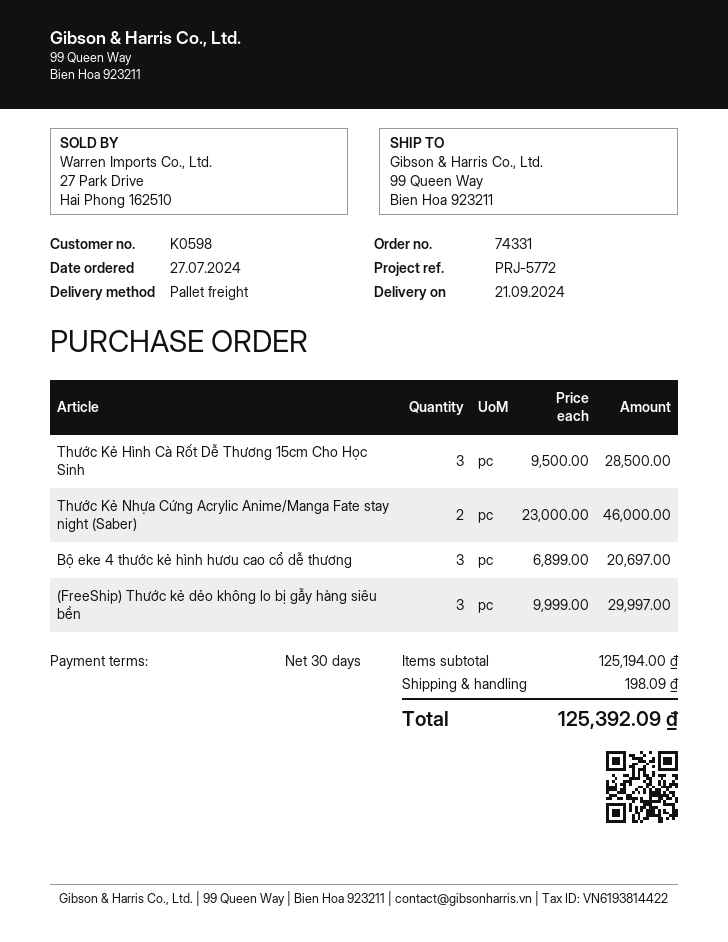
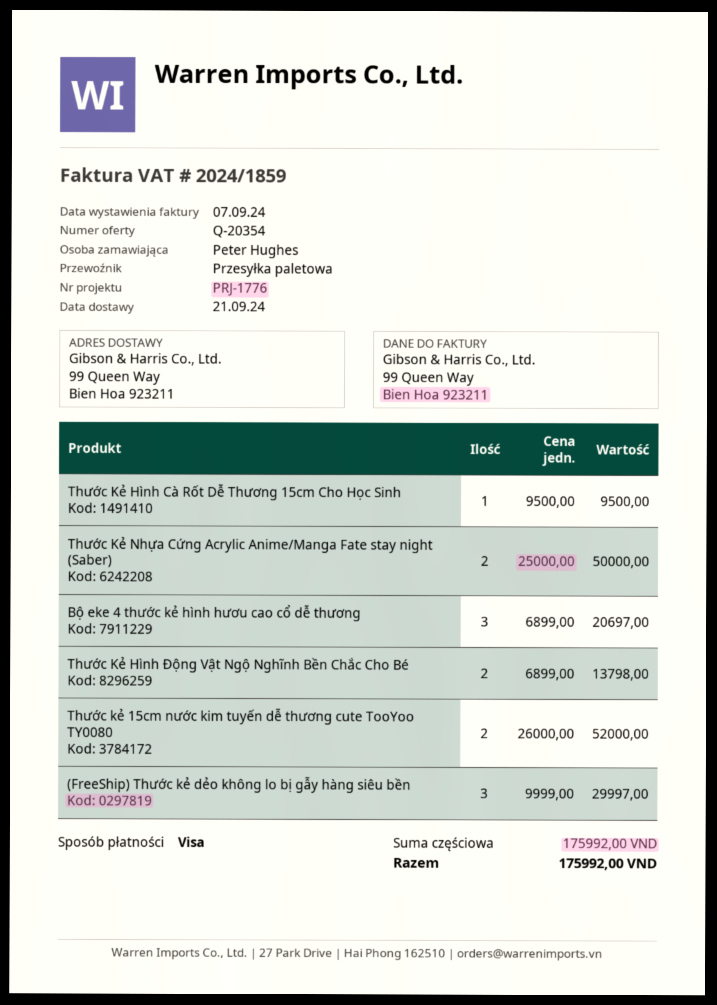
reference: PRJ-5772 -> PRJ-1776
Thước Kẻ Hình Cà Rốt Dễ Thương 15cm Cho Học Sinh: 3 x 9500.00 = 28500.00 -> 1 x 9500.00 = 9500.00
Thước Kẻ Nhựa Cứng Acrylic Anime/Manga Fate stay night (Saber): 2 x 23000.00 = 46000.00 -> 2 x 25000.00 = 50000.00
Thước Kẻ Hình Động Vật Ngộ Nghĩnh Bền Chắc Cho Bé: none -> 2 x 6899.00 = 13798.00
Thước kẻ 15cm nước kim tuyến dễ thương cute TooYoo TY0080: none -> 2 x 26000.00 = 52000.00
subtotal: 125194.00 -> 175992.00
shipping: 198.09 -> none
total: 125392.09 -> 175992.00

